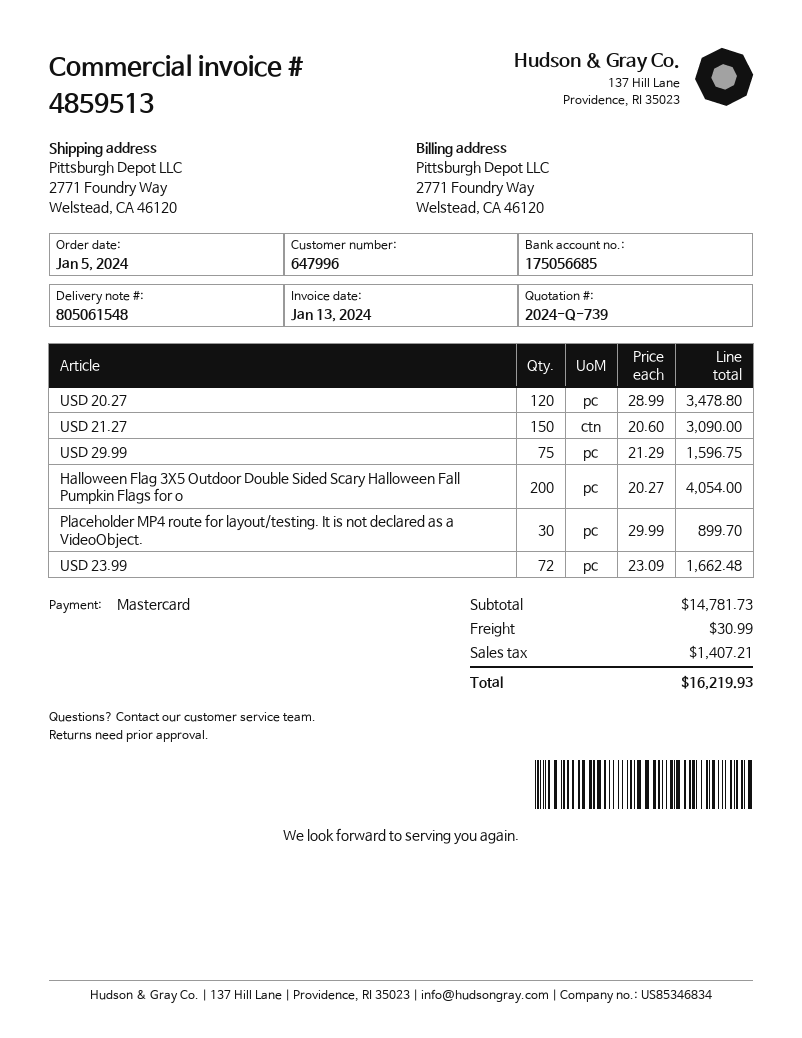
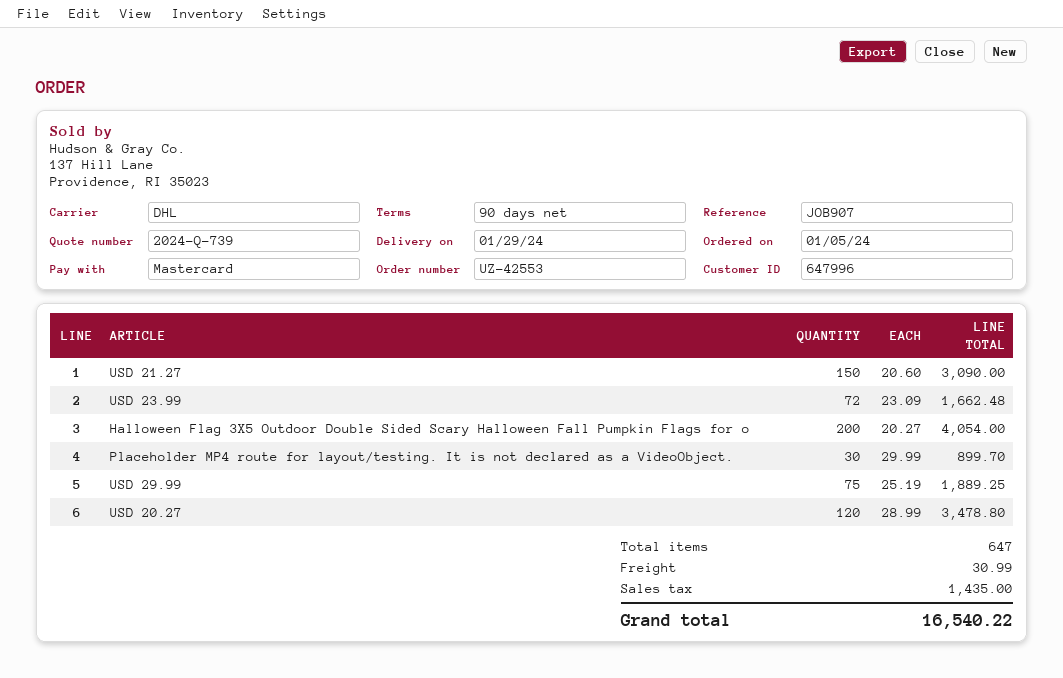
USD 29.99: 75 x 21.29 = 1596.75 -> 75 x 25.19 = 1889.25
tax: 1407.21 -> 1435.00
total: 16219.93 -> 16540.22

